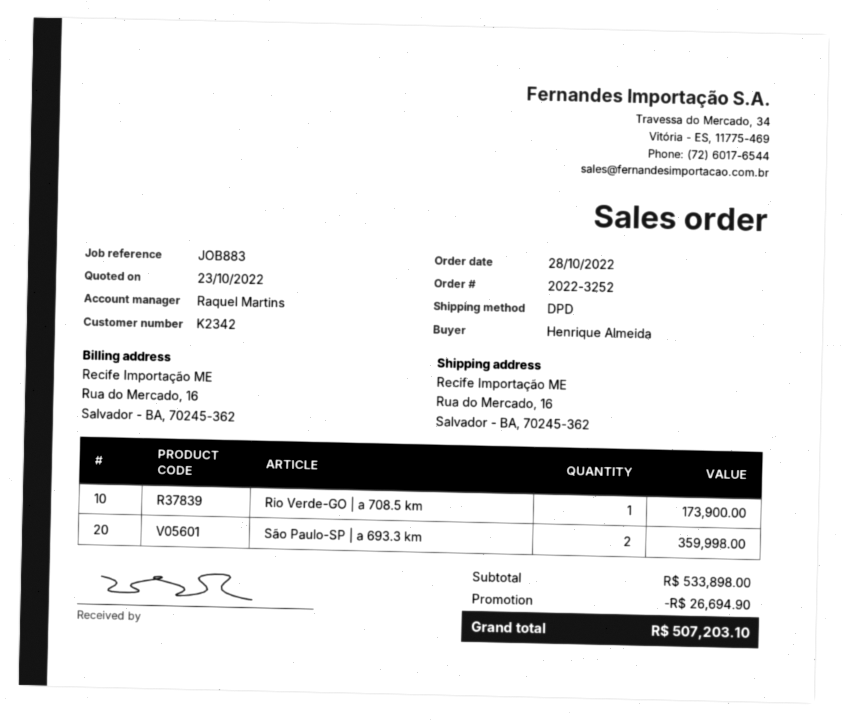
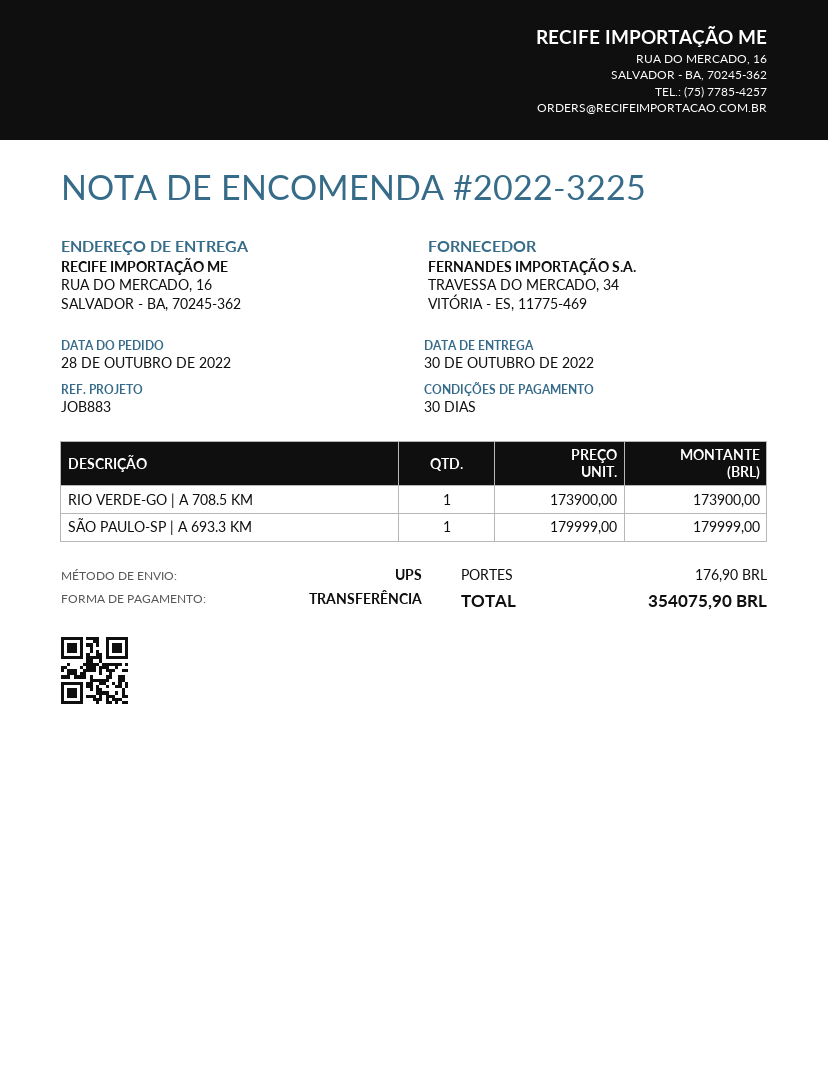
order number: 2022-3252 -> 2022-3225
shipping method: DPD -> UPS
São Paulo-SP | a 693.3 km: 2 for 359998.00 -> 1 for 179999.00
discount: 26694.90 -> none
shipping: none -> 176.90
total: 507203.10 -> 354075.90

